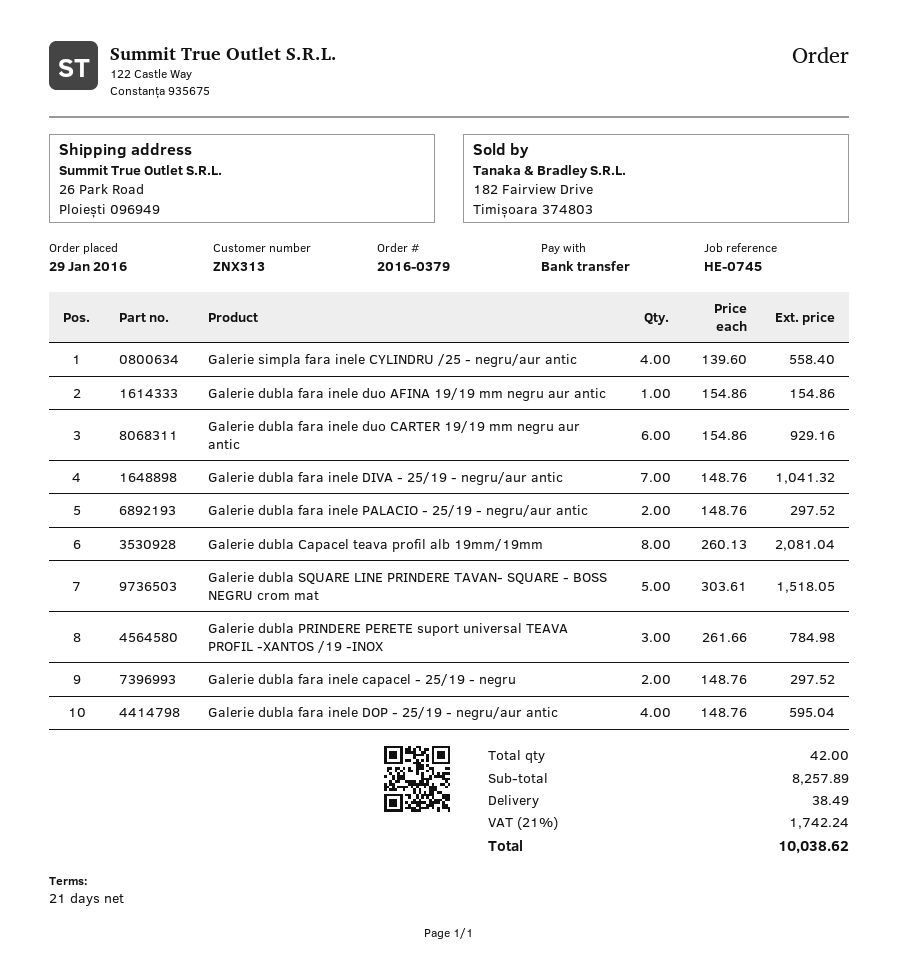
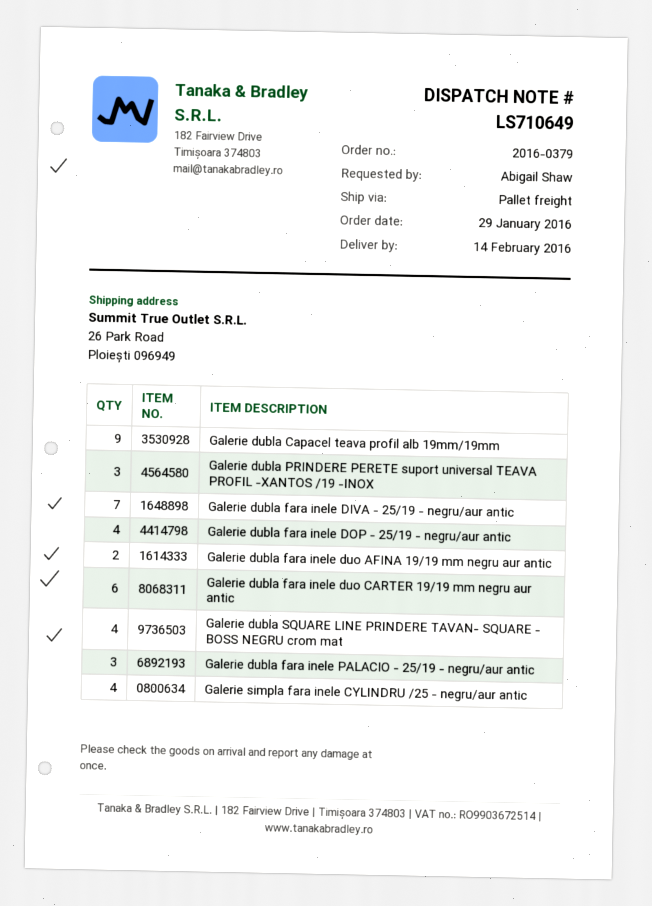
Galerie dubla fara inele duo AFINA 19/19 mm negru aur antic: 1 -> 2
Galerie dubla fara inele PALACIO - 25/19 - negru/aur antic: 2 -> 3
Galerie dubla Capacel teava profil alb 19mm/19mm: 8 -> 9
Galerie dubla SQUARE LINE PRINDERE TAVAN- SQUARE - BOSS NEGRU crom mat: 5 -> 4
Galerie dubla fara inele capacel - 25/19 - negru: 2 -> none

